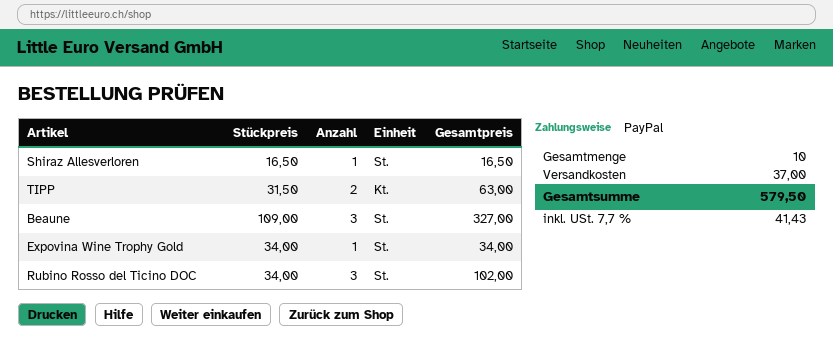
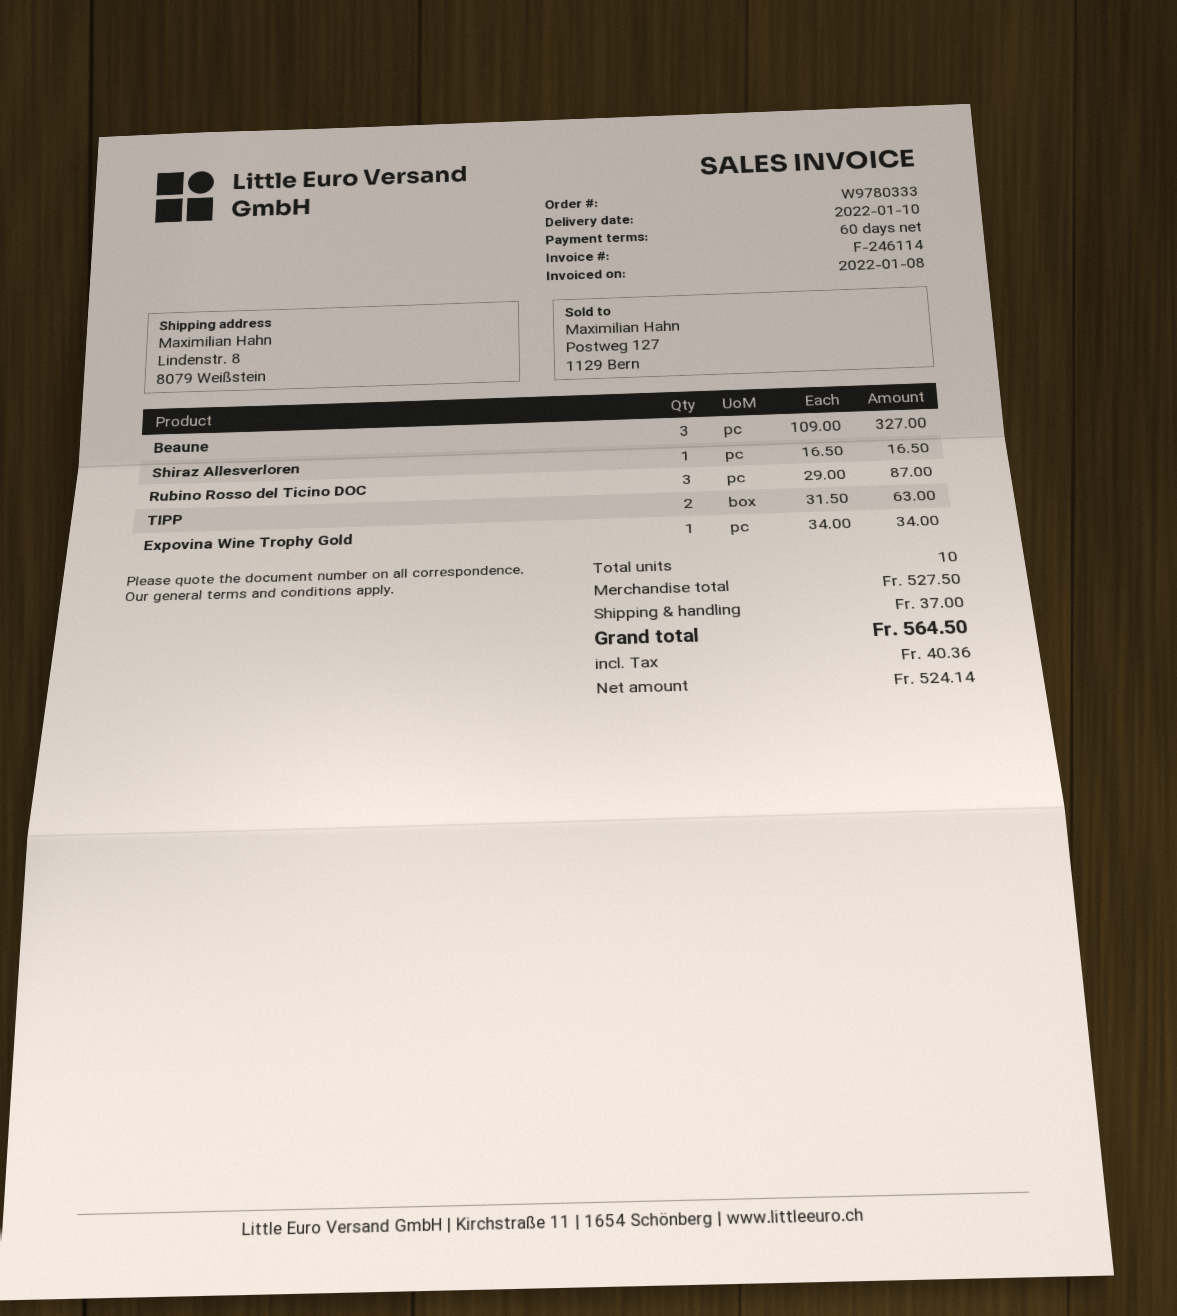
Rubino Rosso del Ticino DOC: 3 x 34.00 = 102.00 -> 3 x 29.00 = 87.00
tax: 41.43 -> 40.36
total: 579.50 -> 564.50

